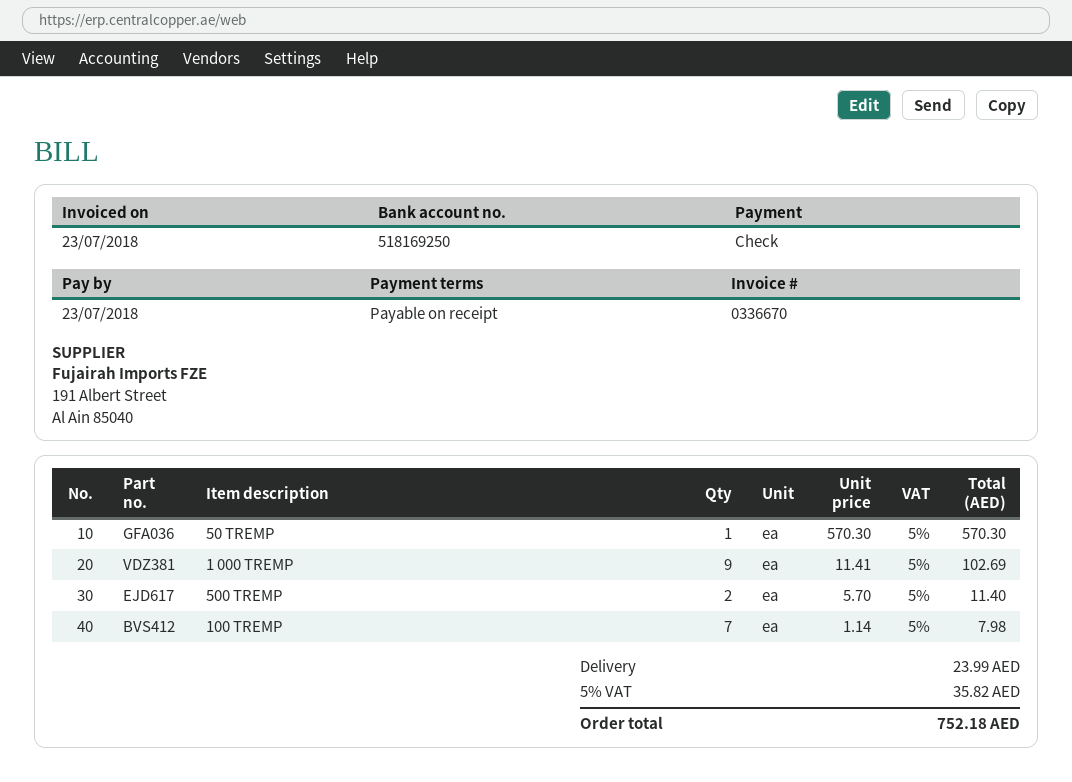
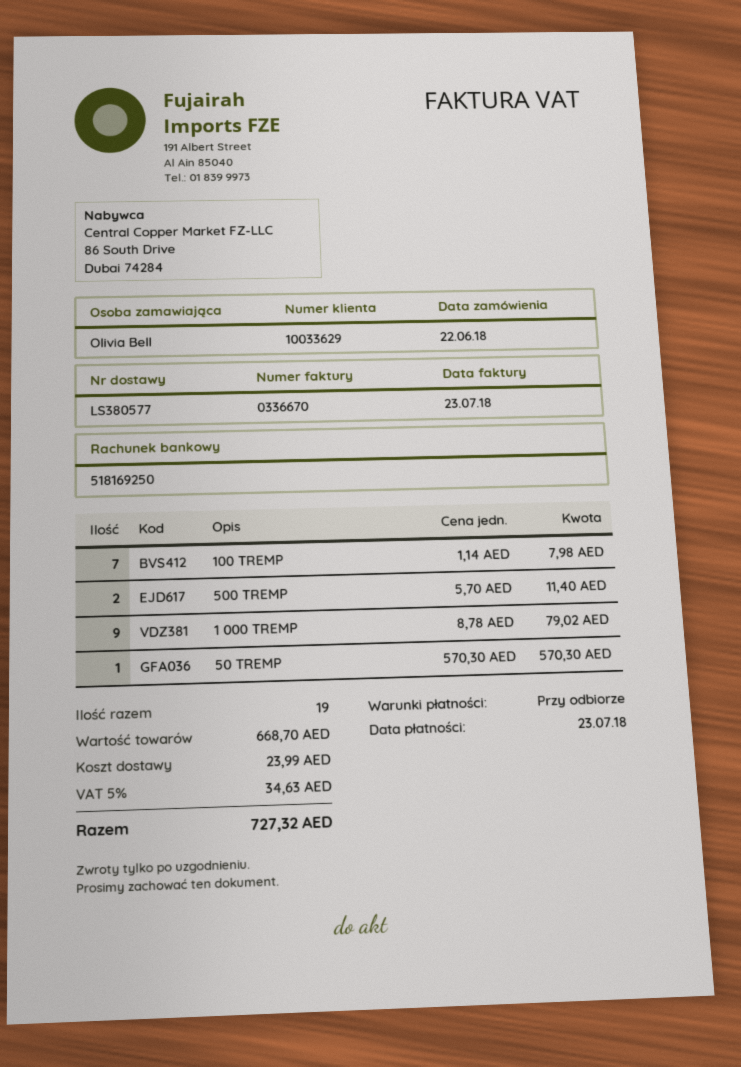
1 000 TREMP: 9 x 11.41 = 102.69 -> 9 x 8.78 = 79.02
tax: 5% = 35.82 -> 5% = 34.63
total: 752.18 -> 727.32

